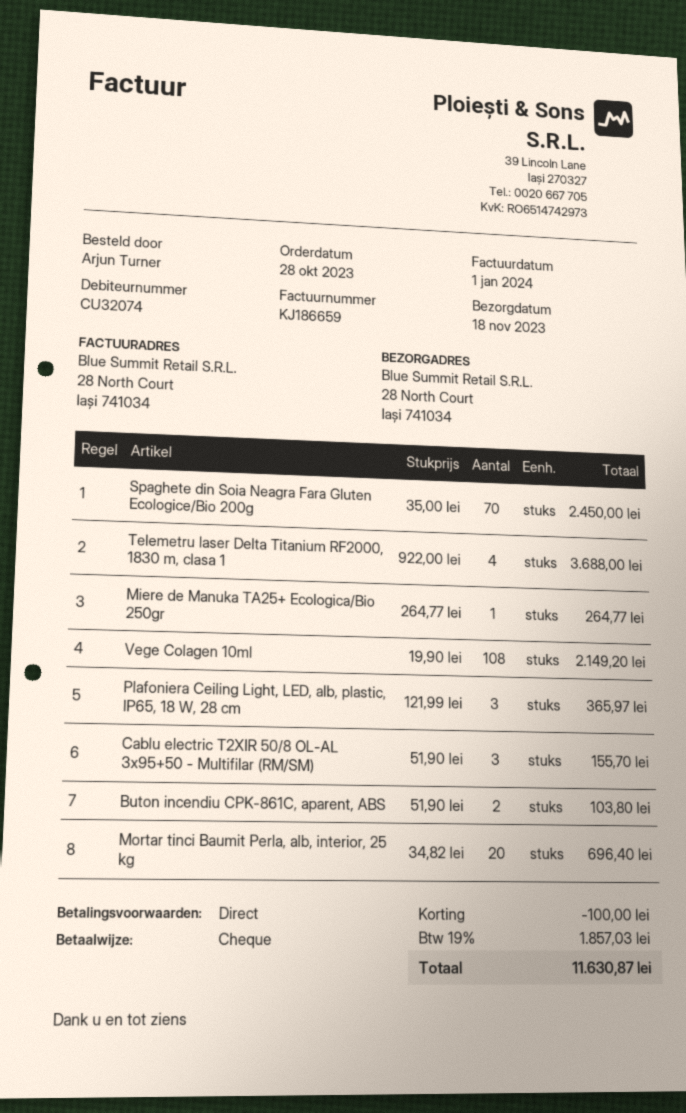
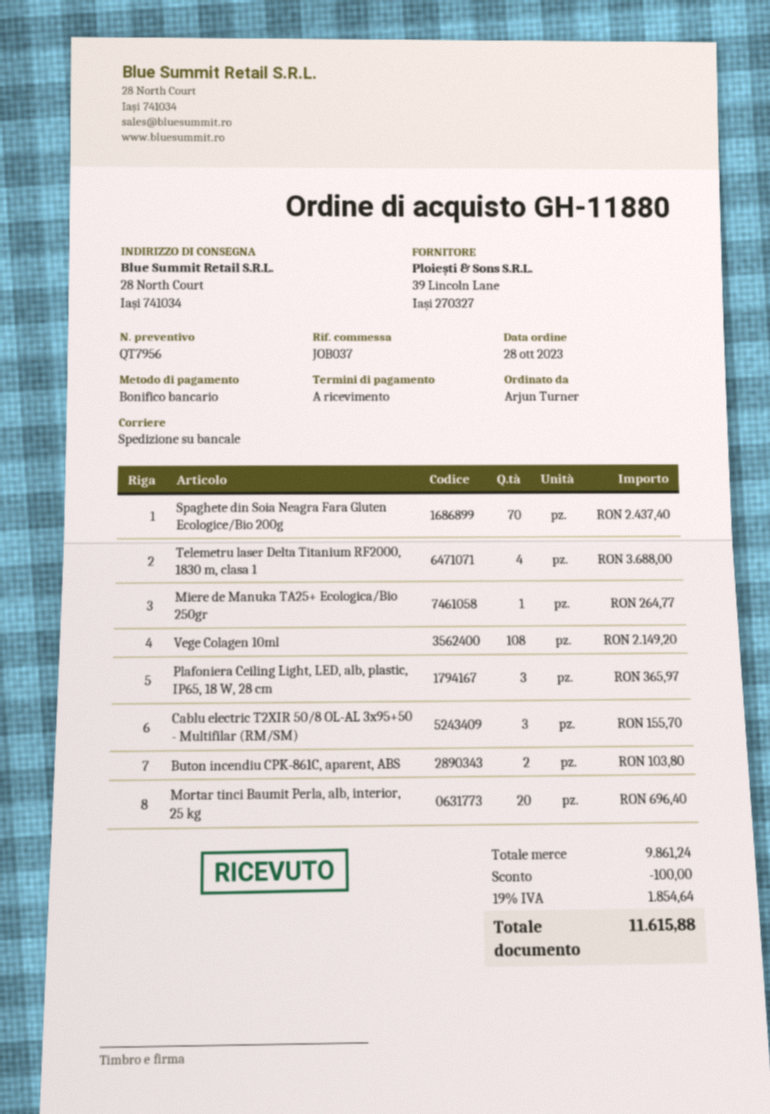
payment method: cheque -> bank transfer
Spaghete din Soia Neagra Fara Gluten Ecologice/Bio 200g: 70 for 2450.00 -> 70 for 2437.40
tax: 19% = 1857.03 -> 19% = 1854.64
total: 11630.87 -> 11615.88

